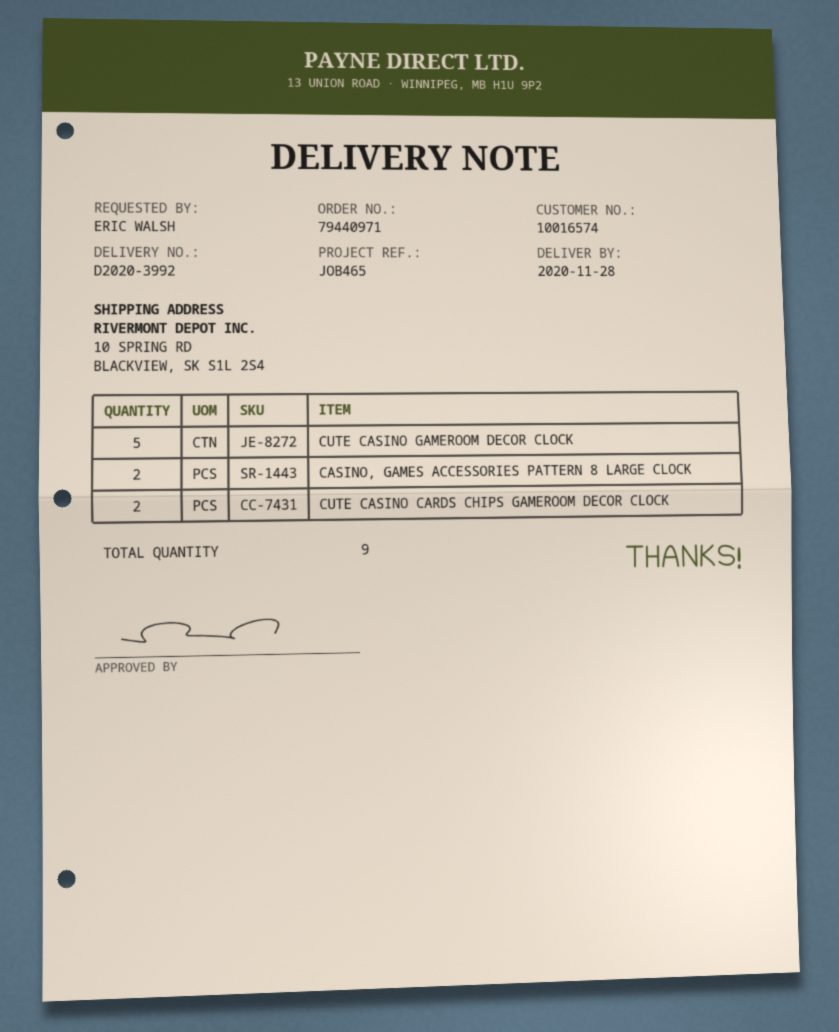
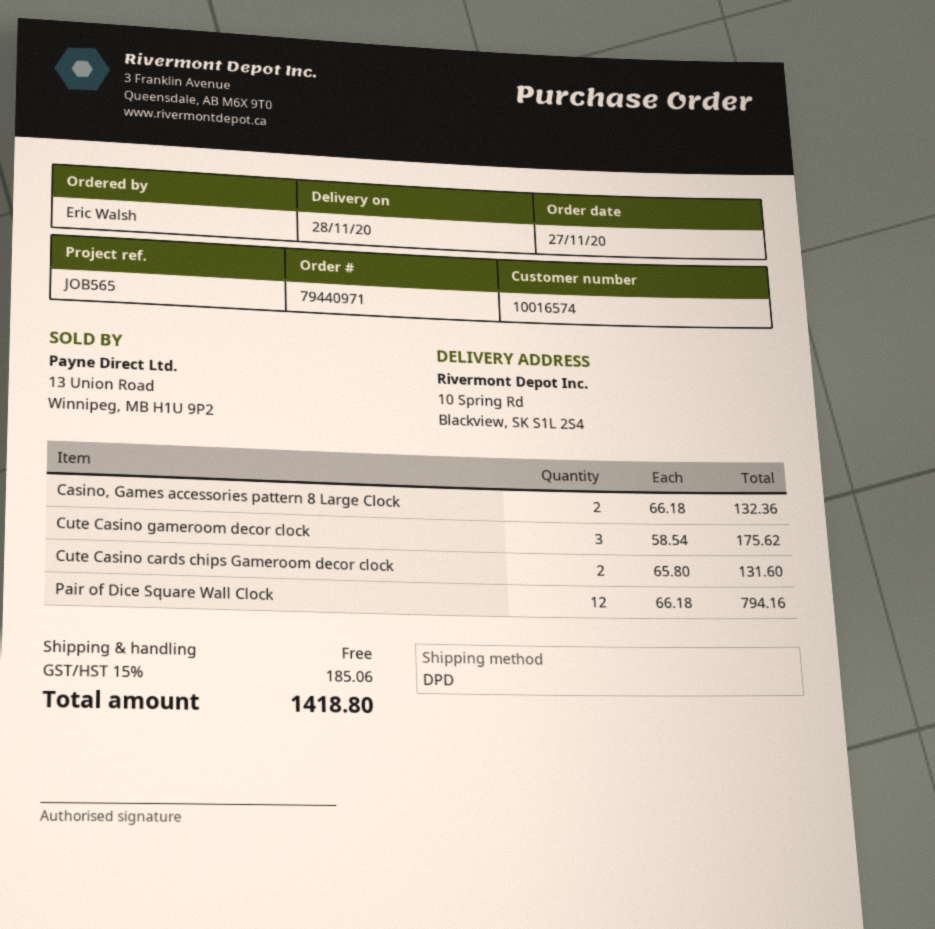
reference: JOB465 -> JOB565
CUTE CASINO GAMEROOM DECOR CLOCK: 5 -> 3
Pair of Dice Square Wall Clock: none -> 12

